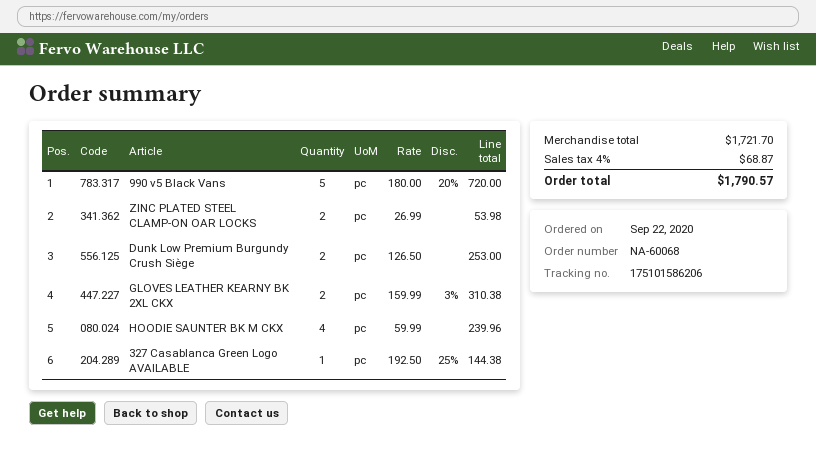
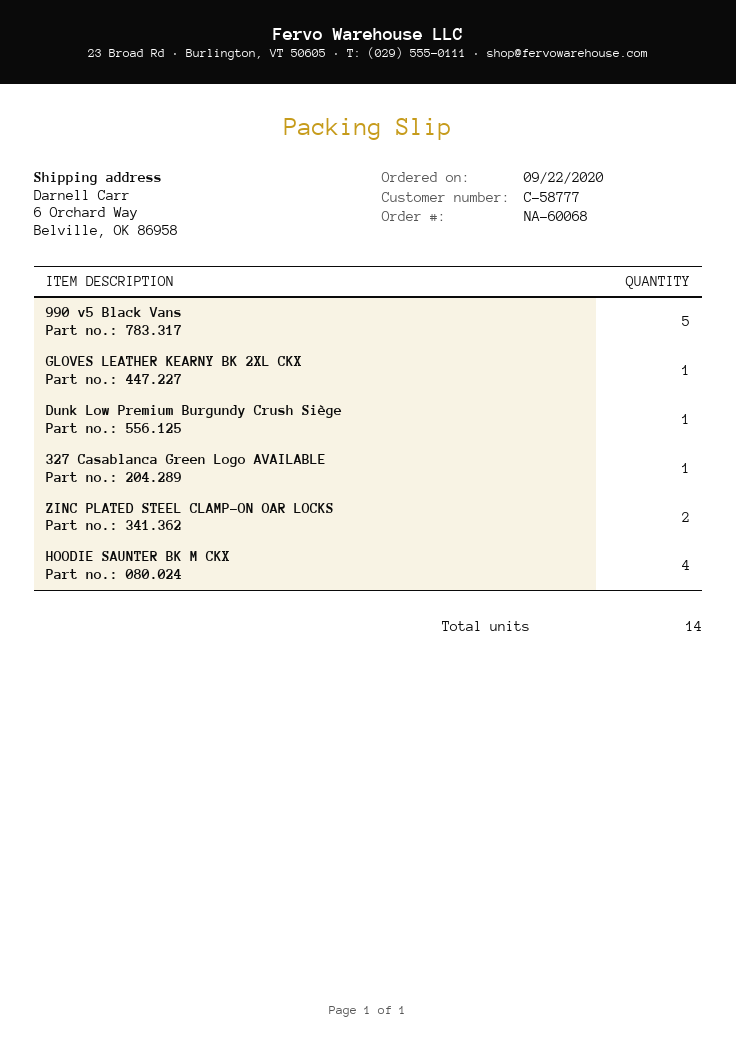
Dunk Low Premium Burgundy Crush Siège: 2 -> 1
GLOVES LEATHER KEARNY BK 2XL CKX: 2 -> 1

